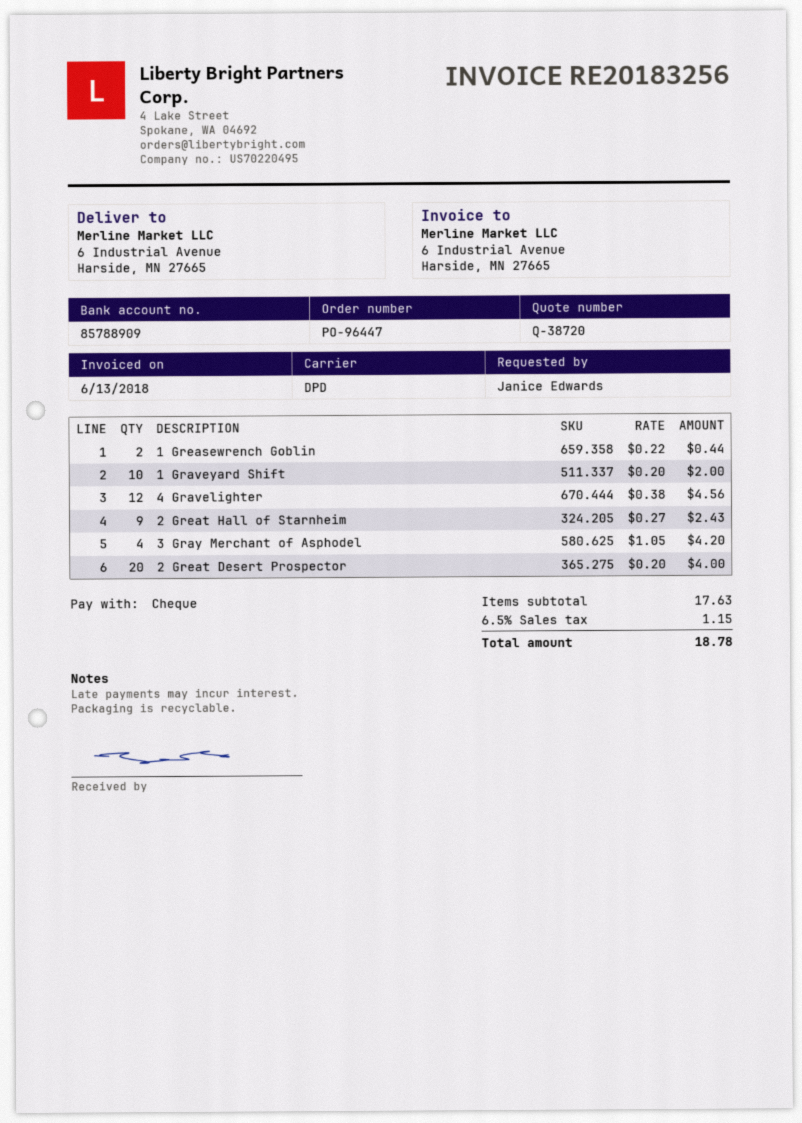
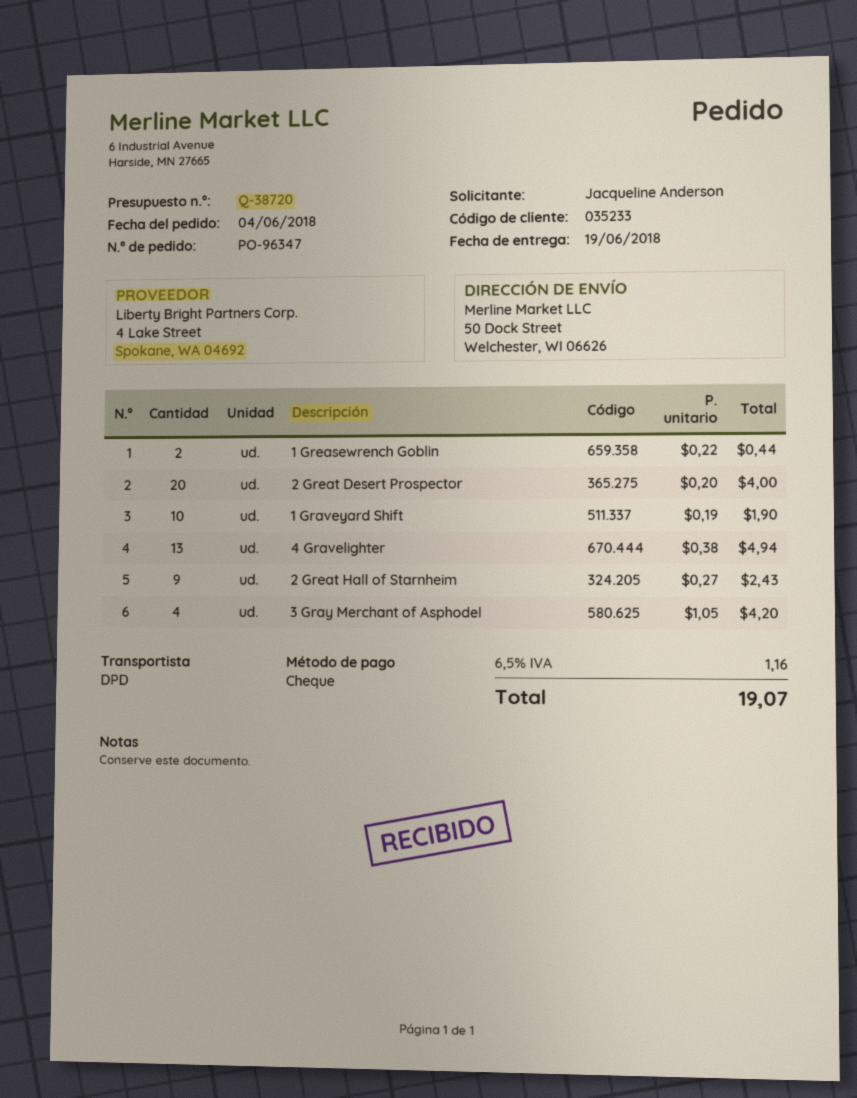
order number: PO-96447 -> PO-96347
ordered by: Janice Edwards -> Jacqueline Anderson
ship to: 6 Industrial Avenue, Harside, MN 27665 -> 50 Dock Street, Welchester, WI 06626
1 Graveyard Shift: 10 x 0.20 = 2.00 -> 10 x 0.19 = 1.90
4 Gravelighter: 12 x 0.38 = 4.56 -> 13 x 0.38 = 4.94
tax: 6.5% = 1.15 -> 6.5% = 1.16
total: 18.78 -> 19.07

